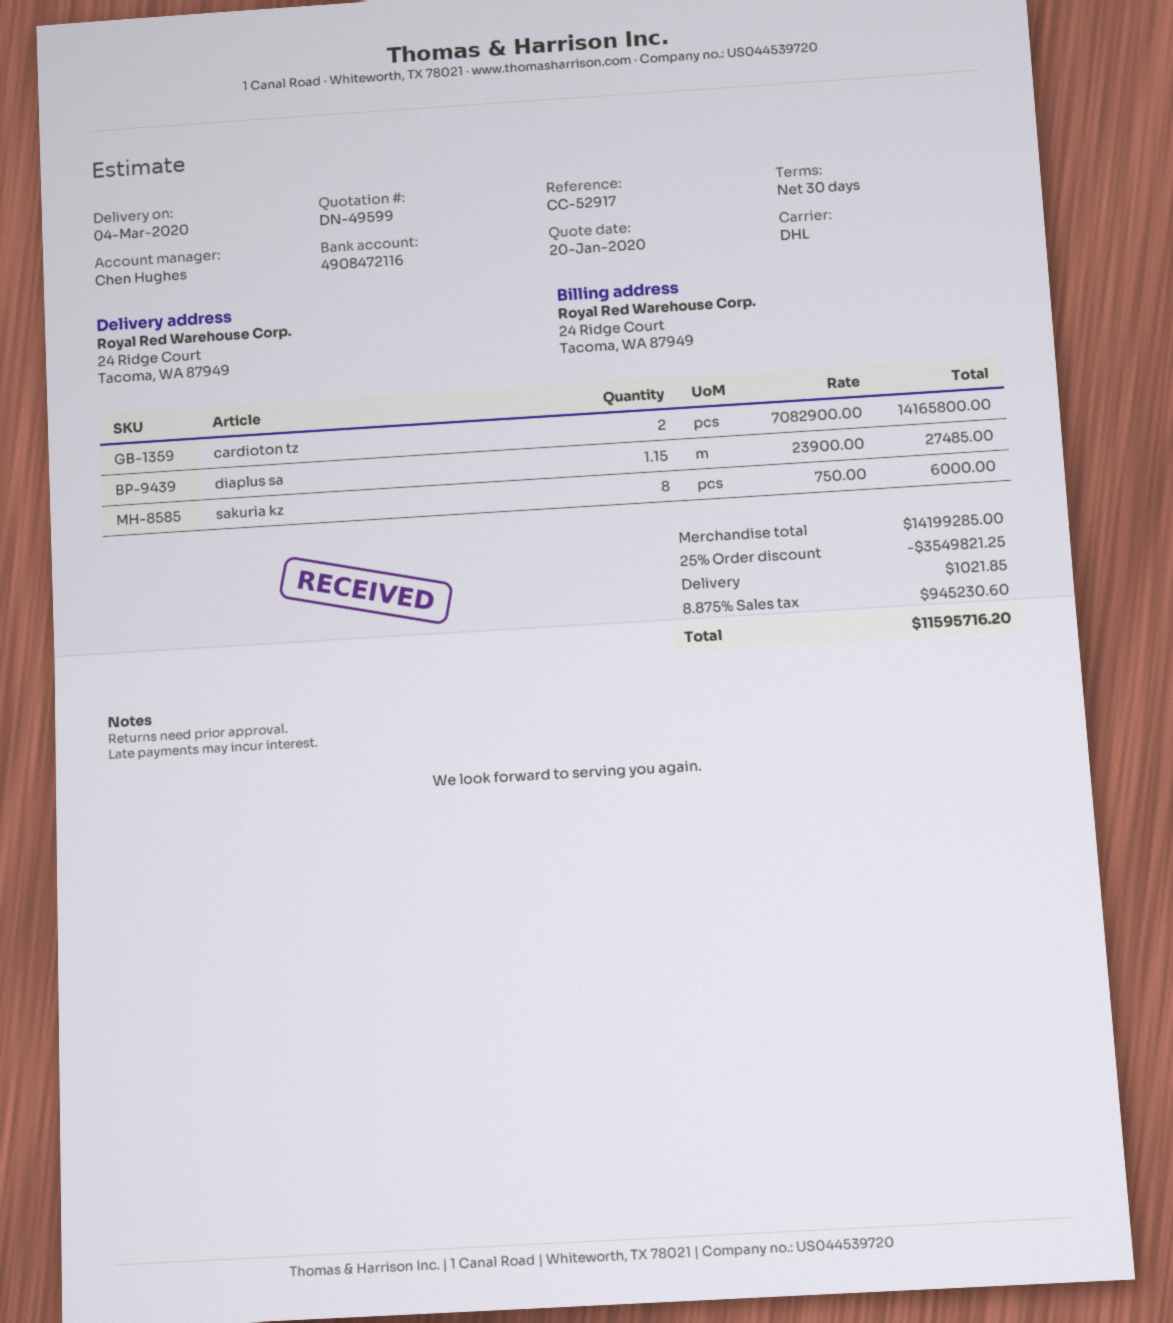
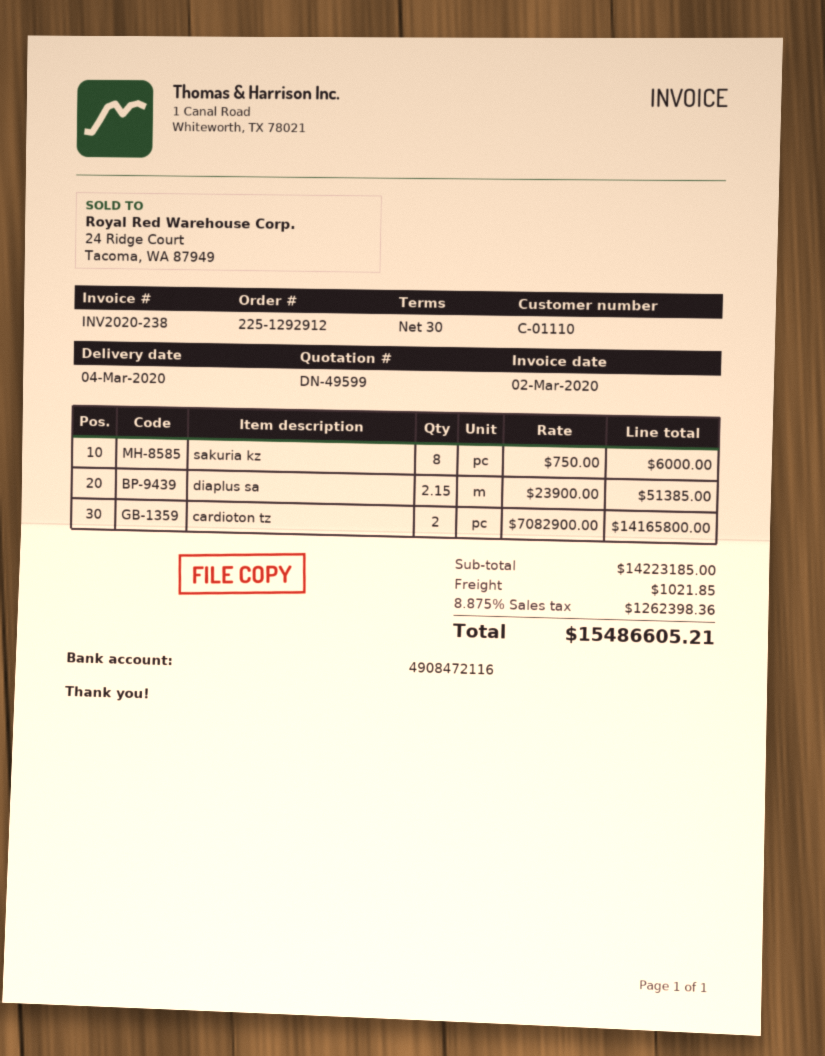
diaplus sa: 1.15 x 23900.00 = 27485.00 -> 2.15 x 23900.00 = 51385.00
subtotal: 14199285.00 -> 14223185.00
discount: 25% = 3549821.25 -> none
tax: 8.875% = 945230.60 -> 8.875% = 1262398.36
total: 11595716.20 -> 15486605.21

